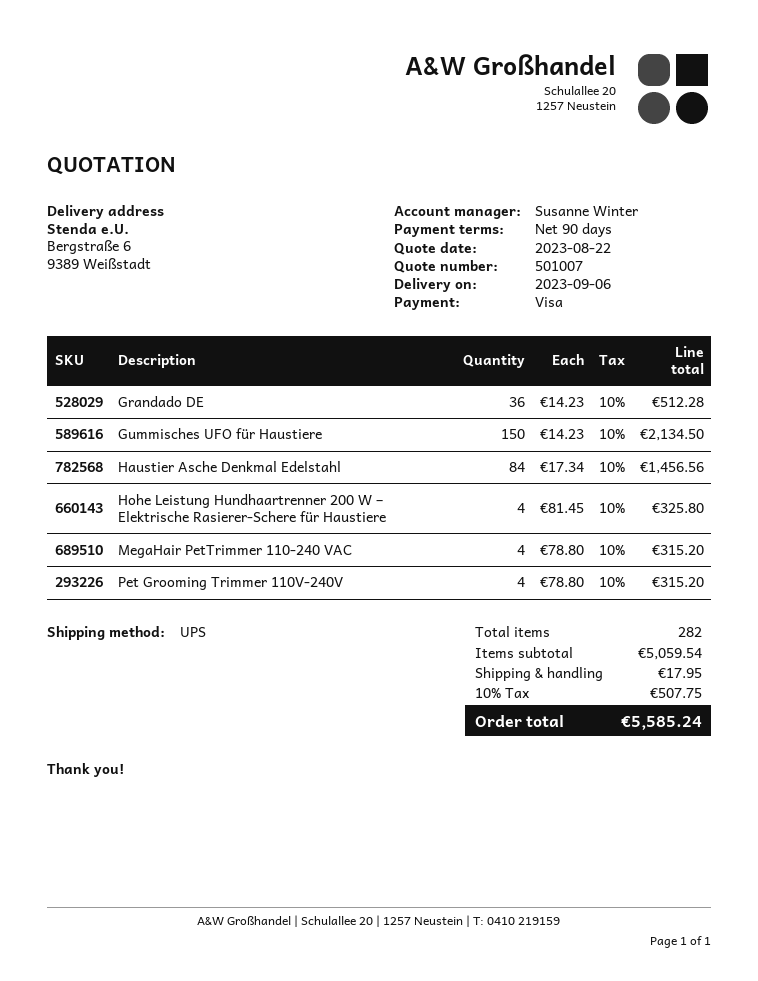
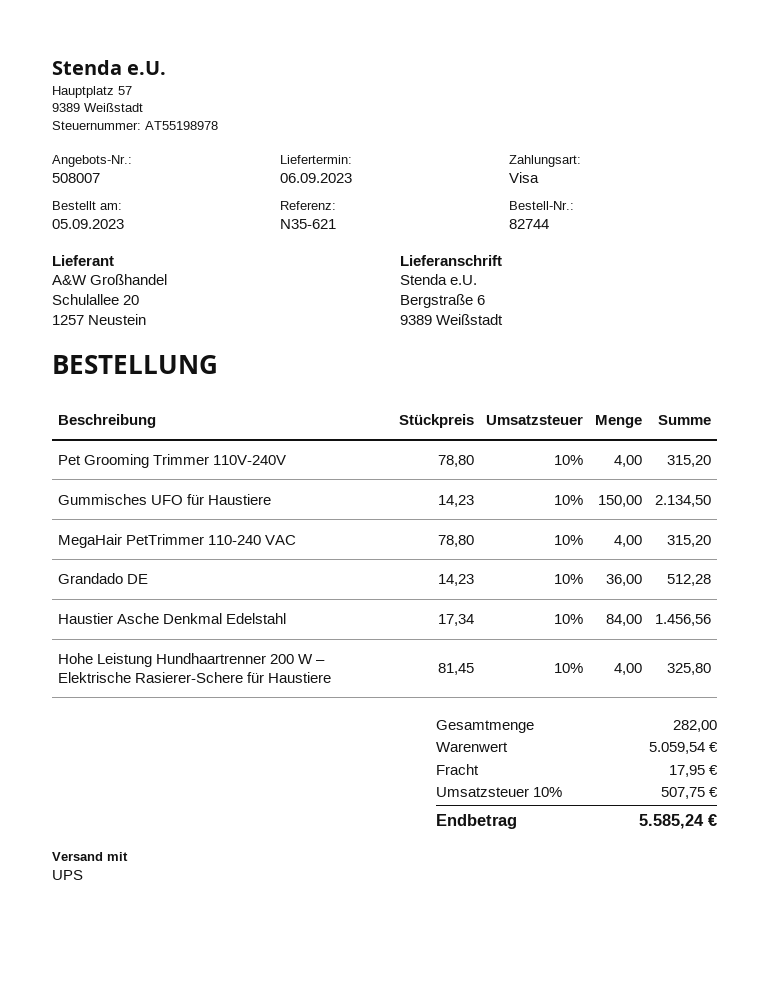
quote number: 501007 -> 508007

